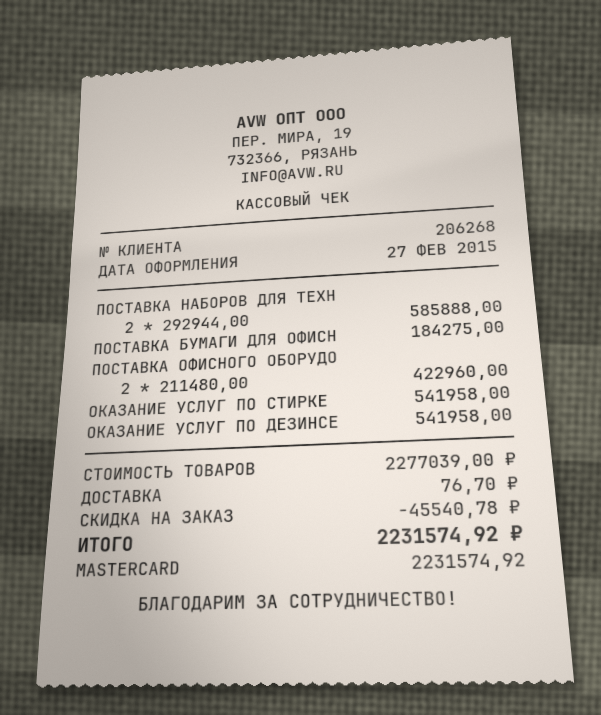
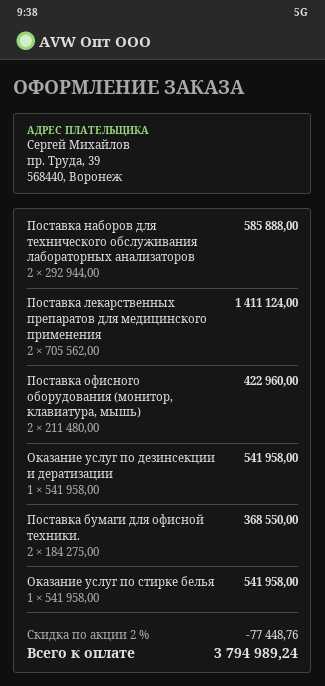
ПОСТАВКА БУМАГИ ДЛЯ ОФИСН: 1 x 184275.00 = 184275.00 -> 2 x 184275.00 = 368550.00
Поставка лекарственных препаратов для медицинского применения: none -> 2 x 705562.00 = 1411124.00
discount: 45540.78 -> 77448.76
shipping: 76.70 -> none
total: 2231574.92 -> 3794989.24

